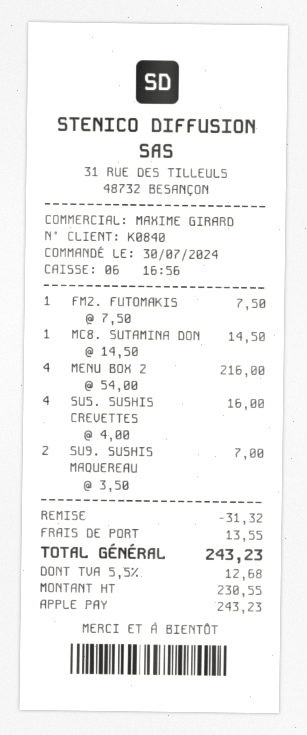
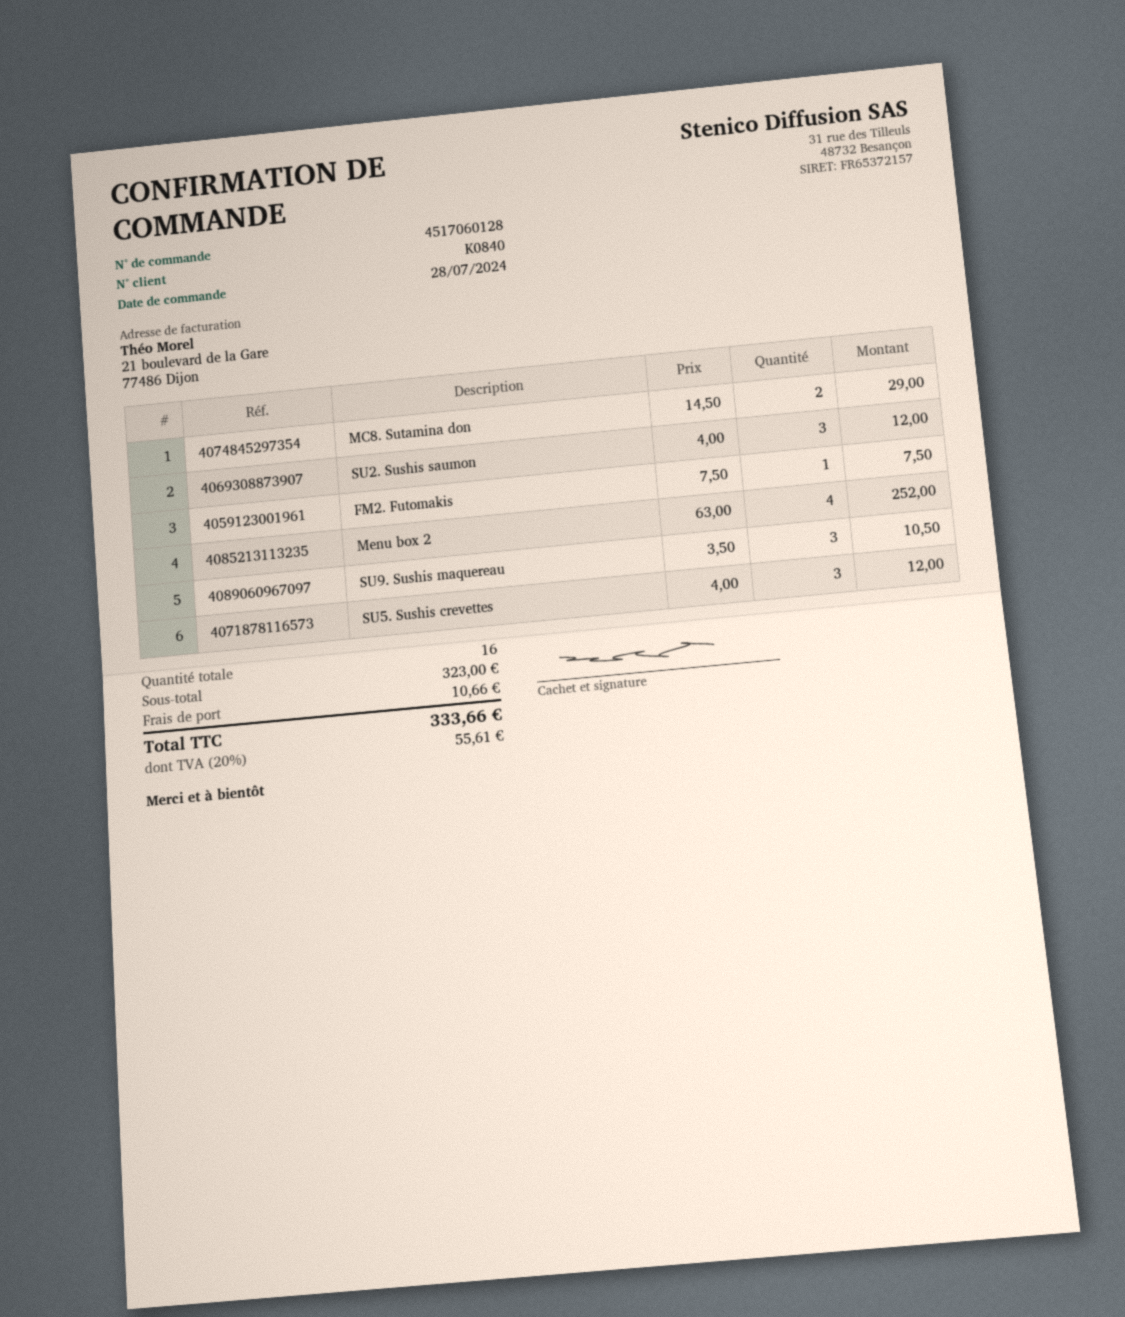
order date: 2024-07-30 -> 2024-07-28
MC8. SUTAMINA DON: 1 x 14.50 = 14.50 -> 2 x 14.50 = 29.00
MENU BOX 2: 4 x 54.00 = 216.00 -> 4 x 63.00 = 252.00
SU5. SUSHIS CREVETTES: 4 x 4.00 = 16.00 -> 3 x 4.00 = 12.00
SU9. SUSHIS MAQUEREAU: 2 x 3.50 = 7.00 -> 3 x 3.50 = 10.50
SU2. Sushis saumon: none -> 3 x 4.00 = 12.00
discount: 31.32 -> none
shipping: 13.55 -> 10.66
tax: 5.5% = 12.68 -> 20% = 55.61
total: 243.23 -> 333.66

